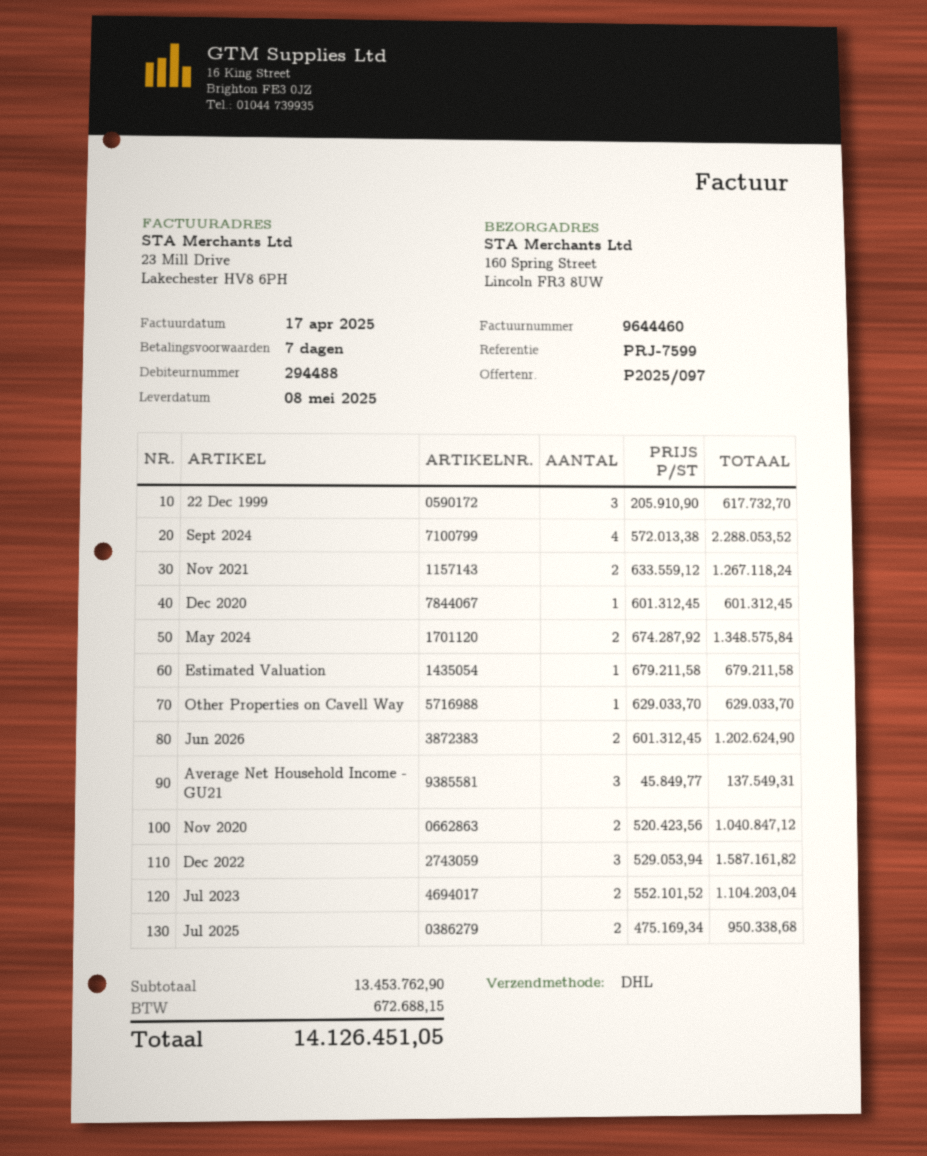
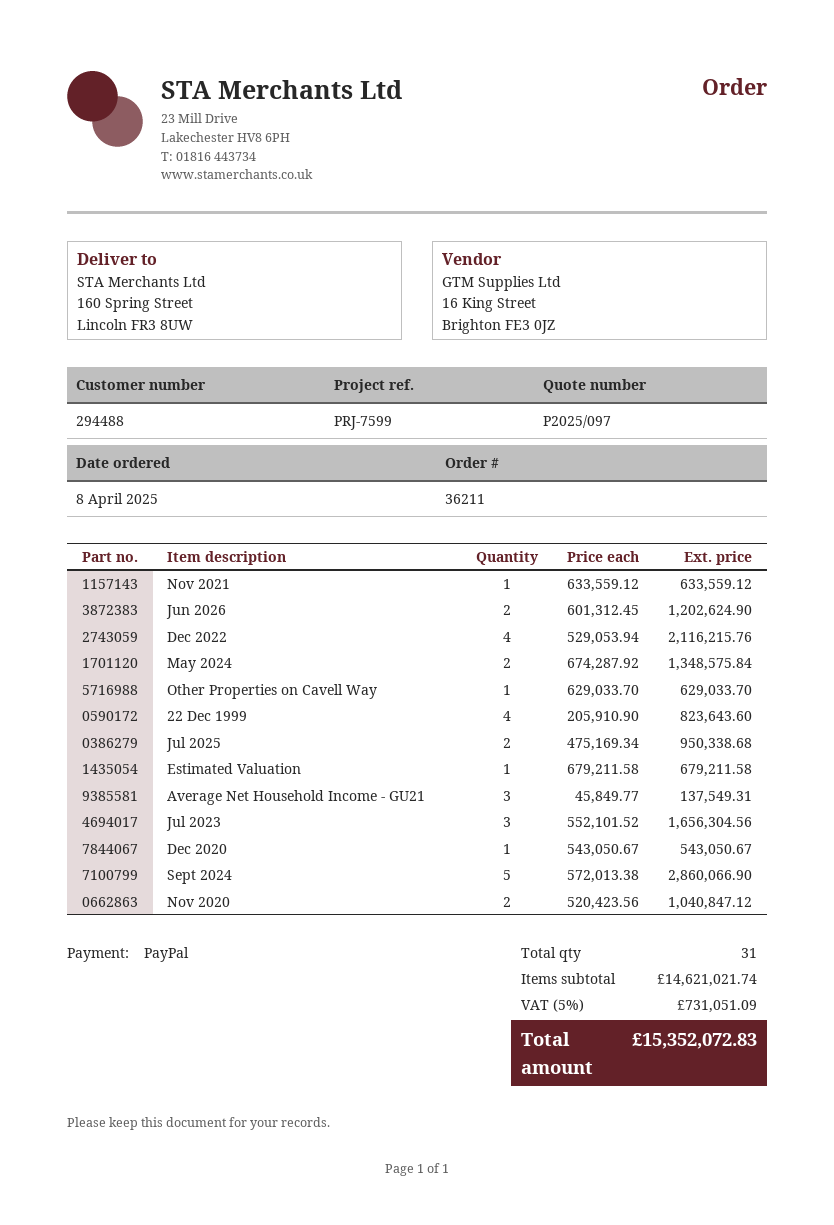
22 Dec 1999: 3 x 205910.90 = 617732.70 -> 4 x 205910.90 = 823643.60
Sept 2024: 4 x 572013.38 = 2288053.52 -> 5 x 572013.38 = 2860066.90
Nov 2021: 2 x 633559.12 = 1267118.24 -> 1 x 633559.12 = 633559.12
Dec 2020: 1 x 601312.45 = 601312.45 -> 1 x 543050.67 = 543050.67
Dec 2022: 3 x 529053.94 = 1587161.82 -> 4 x 529053.94 = 2116215.76
Jul 2023: 2 x 552101.52 = 1104203.04 -> 3 x 552101.52 = 1656304.56
subtotal: 13453762.90 -> 14621021.74
tax: 672688.15 -> 731051.09
total: 14126451.05 -> 15352072.83

